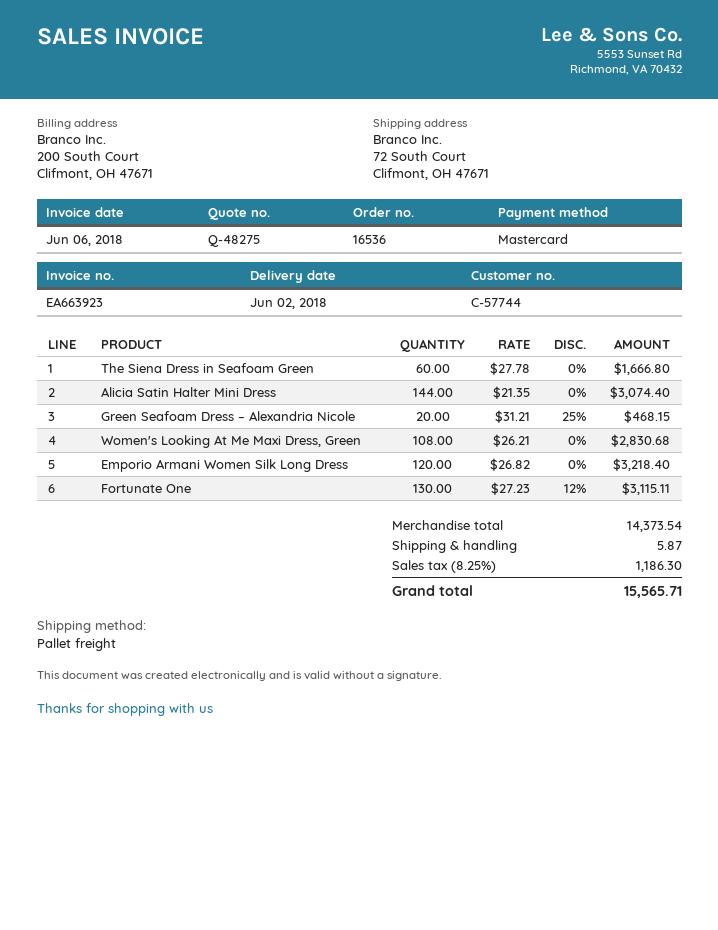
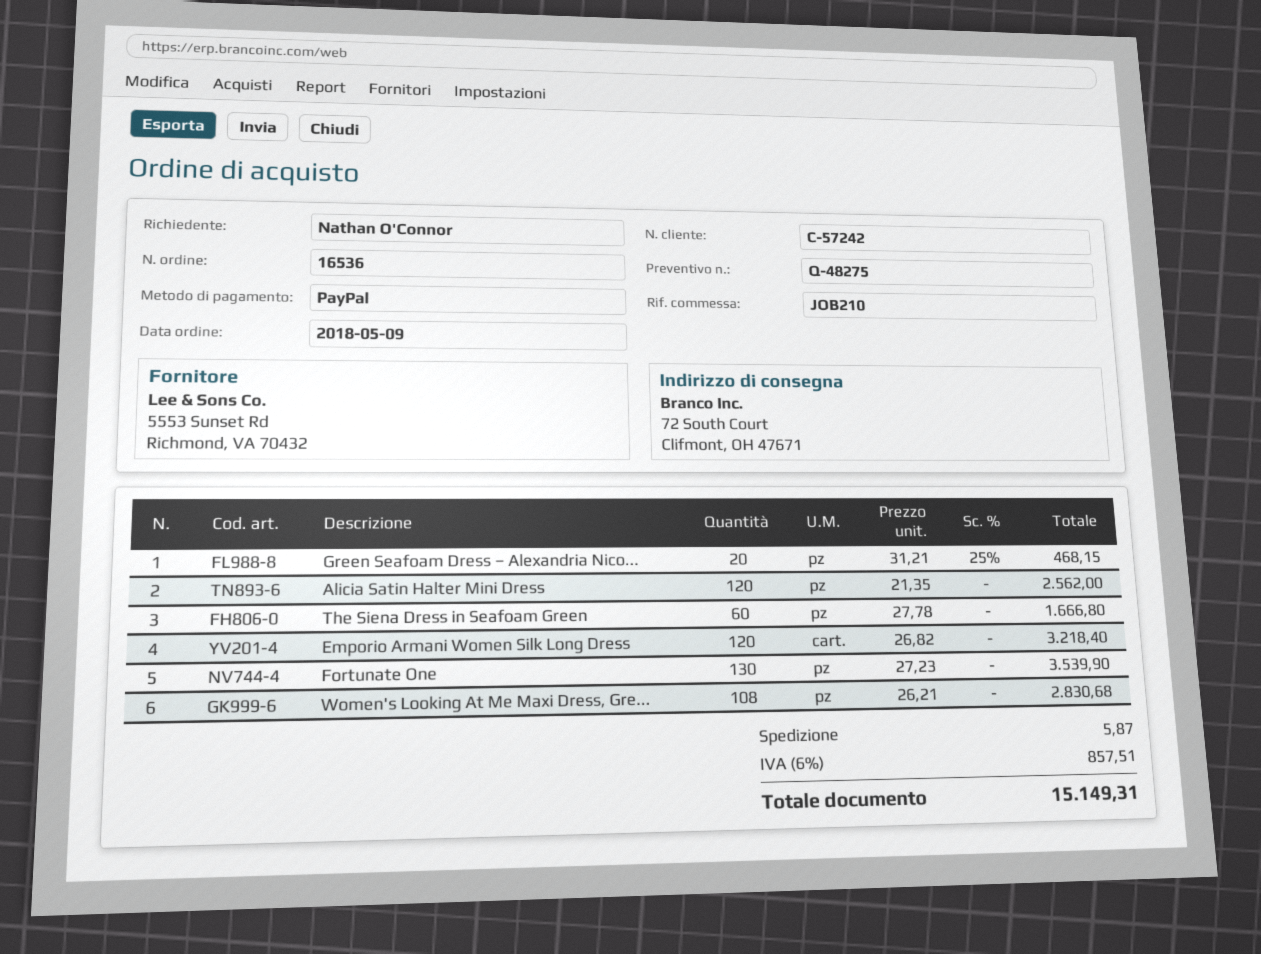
customer number: C-57744 -> C-57242
payment method: Mastercard -> PayPal
Alicia Satin Halter Mini Dress: 144 x 21.35 = 3074.40 -> 120 x 21.35 = 2562.00
Fortunate One: 130 x 27.23 - 12% = 3115.11 -> 130 x 27.23 = 3539.90
tax: 8.25% = 1186.30 -> 6% = 857.51
total: 15565.71 -> 15149.31

